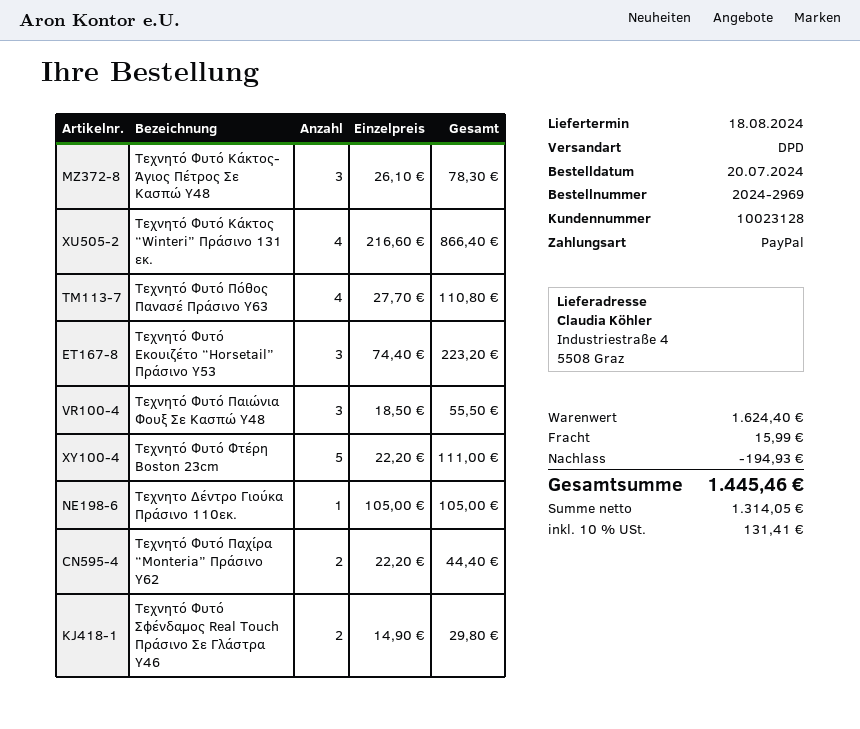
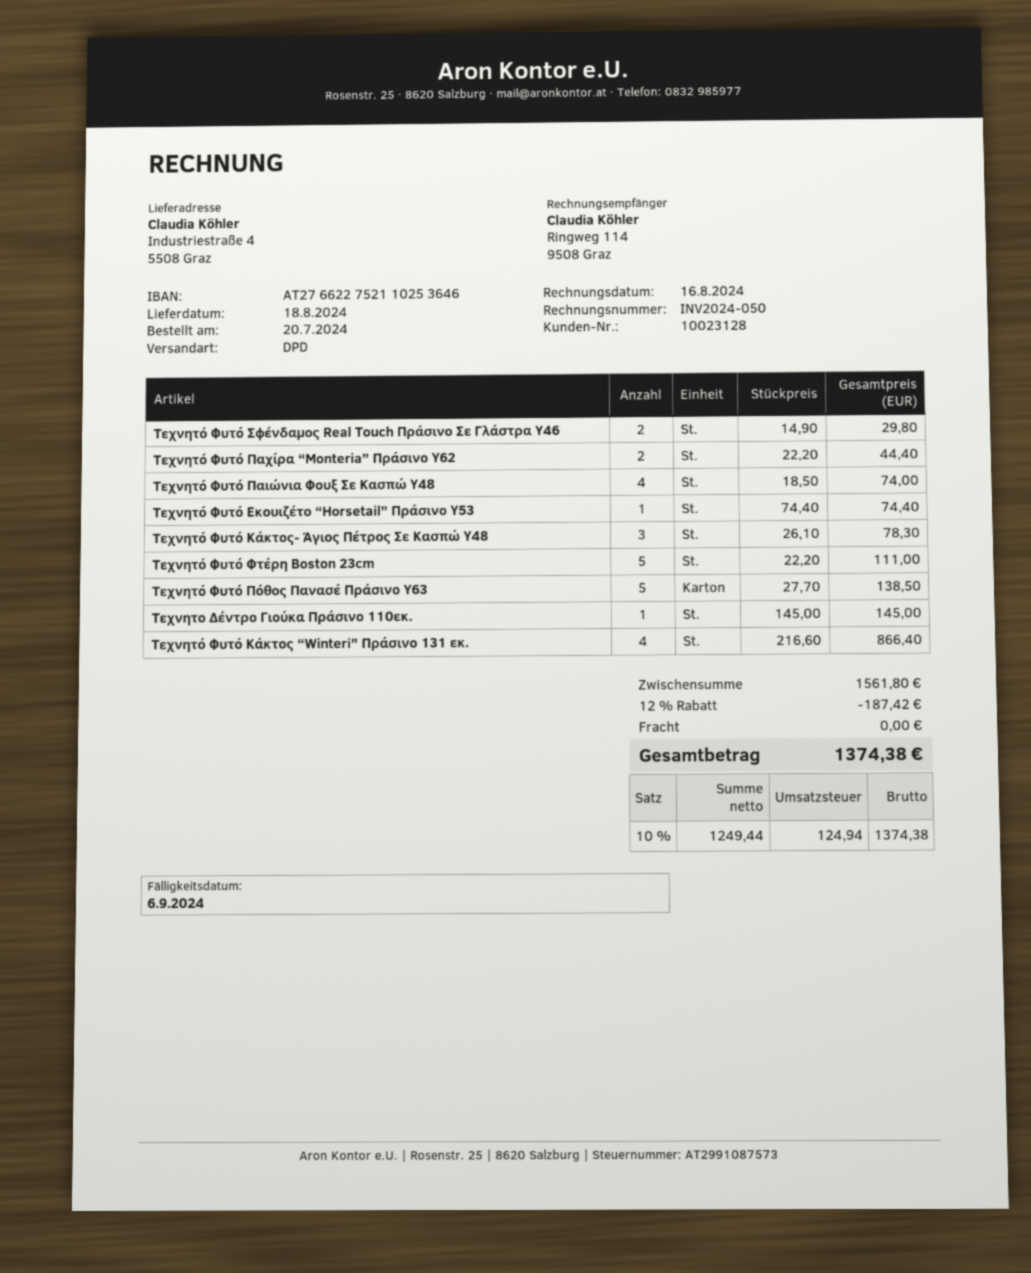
Τεχνητό Φυτό Πόθος Πανασέ Πράσινο Υ63: 4 x 27.70 = 110.80 -> 5 x 27.70 = 138.50
Τεχνητό Φυτό Εκουιζέτο “Horsetail” Πράσινο Υ53: 3 x 74.40 = 223.20 -> 1 x 74.40 = 74.40
Τεχνητό Φυτό Παιώνια Φουξ Σε Κασπώ Υ48: 3 x 18.50 = 55.50 -> 4 x 18.50 = 74.00
Τεχνητο Δέντρο Γιούκα Πράσινο 110εκ.: 1 x 105.00 = 105.00 -> 1 x 145.00 = 145.00
subtotal: 1624.40 -> 1561.80
discount: 194.93 -> 187.42
shipping: 15.99 -> 0.00
net: 1314.05 -> 1249.44
tax: 10% = 131.41 -> 10% = 124.94
total: 1445.46 -> 1374.38

